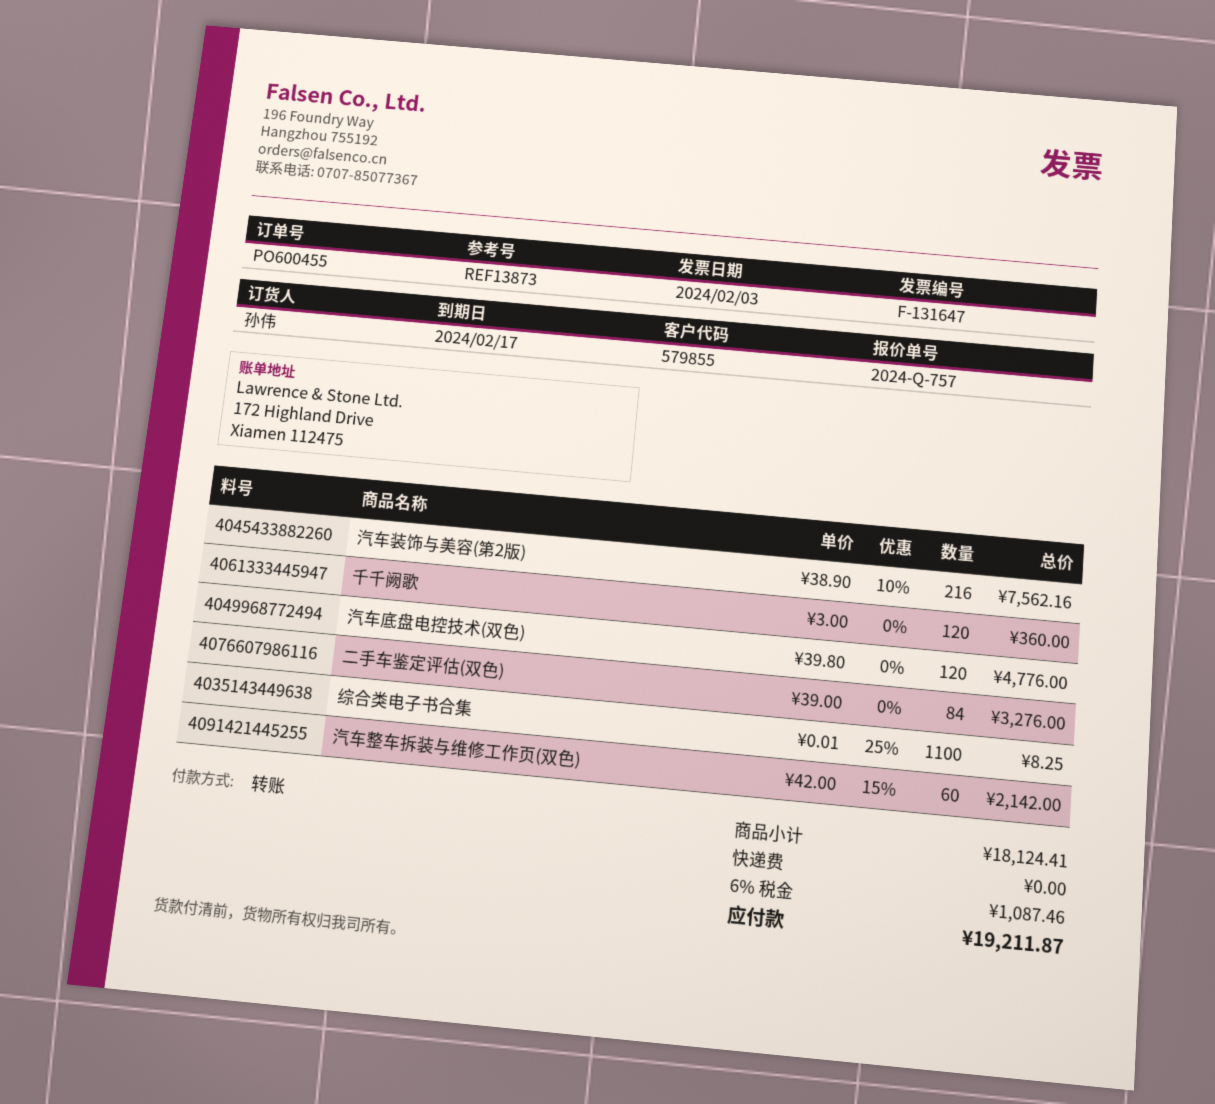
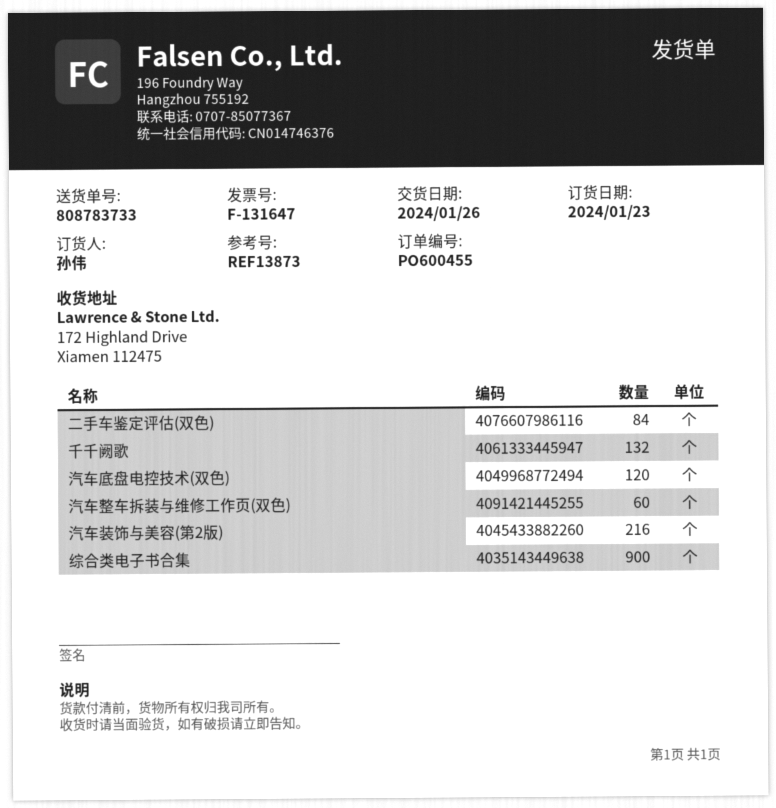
千千阙歌: 120 -> 132
综合类电子书合集: 1100 -> 900

